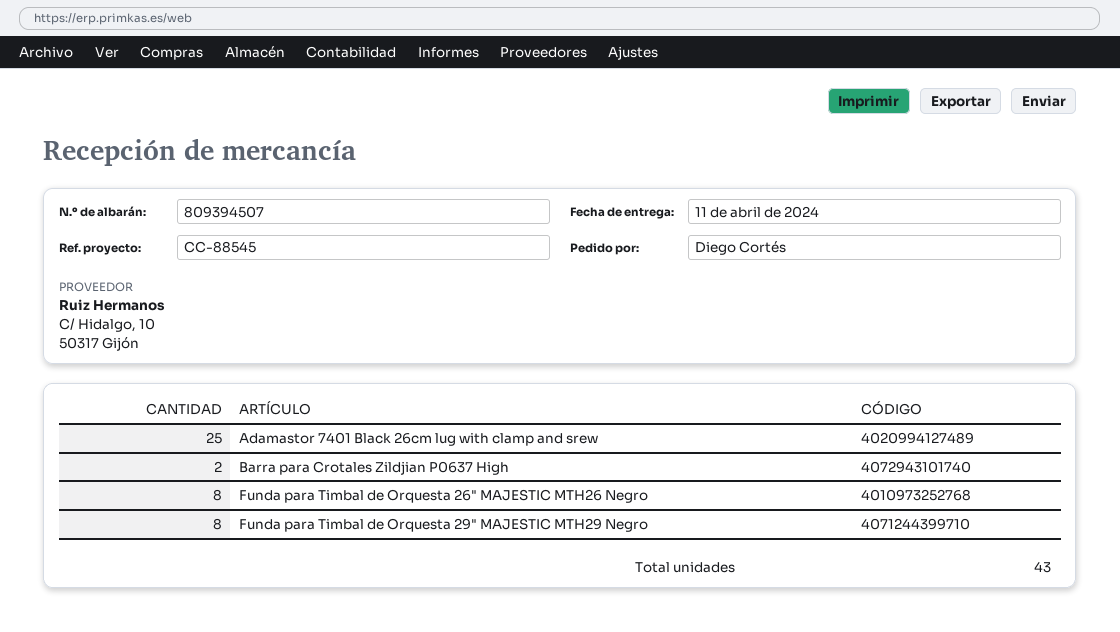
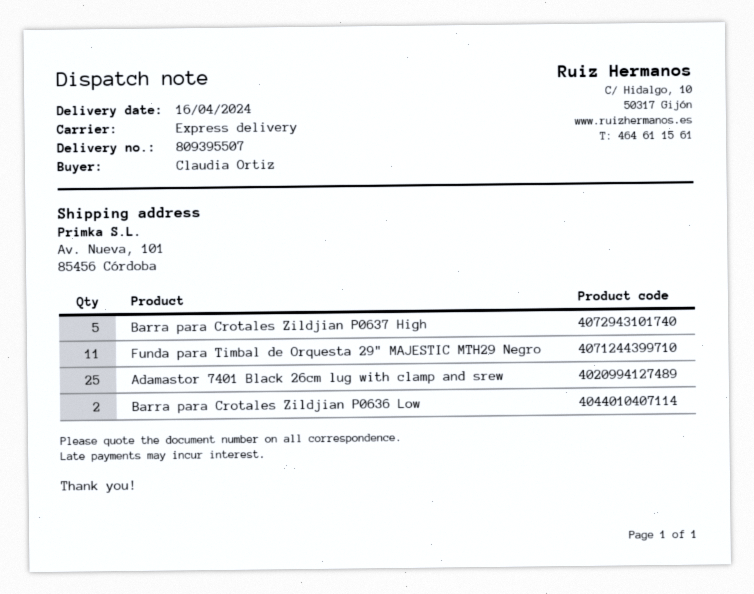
delivery note number: 809394507 -> 809395507
delivery date: 2024-04-11 -> 2024-04-16
ordered by: Diego Cortés -> Claudia Ortiz
Barra para Crotales Zildjian P0637 High: 2 -> 5
Funda para Timbal de Orquesta 26" MAJESTIC MTH26 Negro: 8 -> none
Funda para Timbal de Orquesta 29" MAJESTIC MTH29 Negro: 8 -> 11
Barra para Crotales Zildjian P0636 Low: none -> 2

